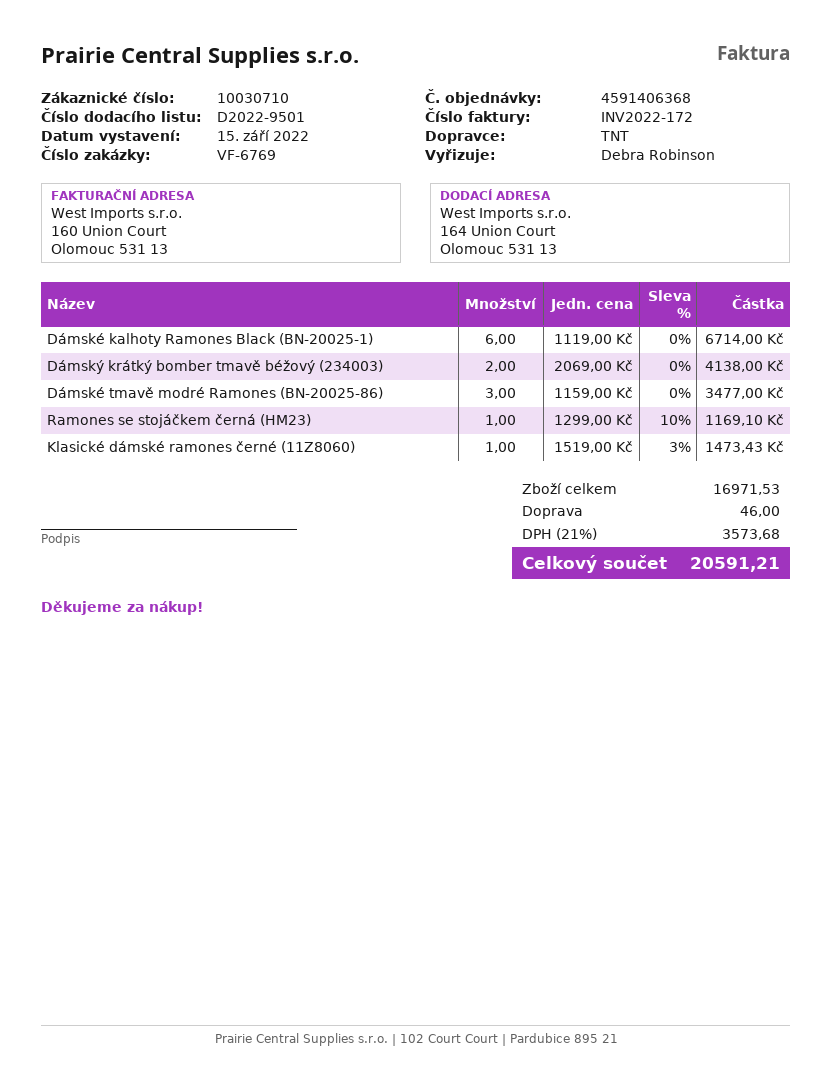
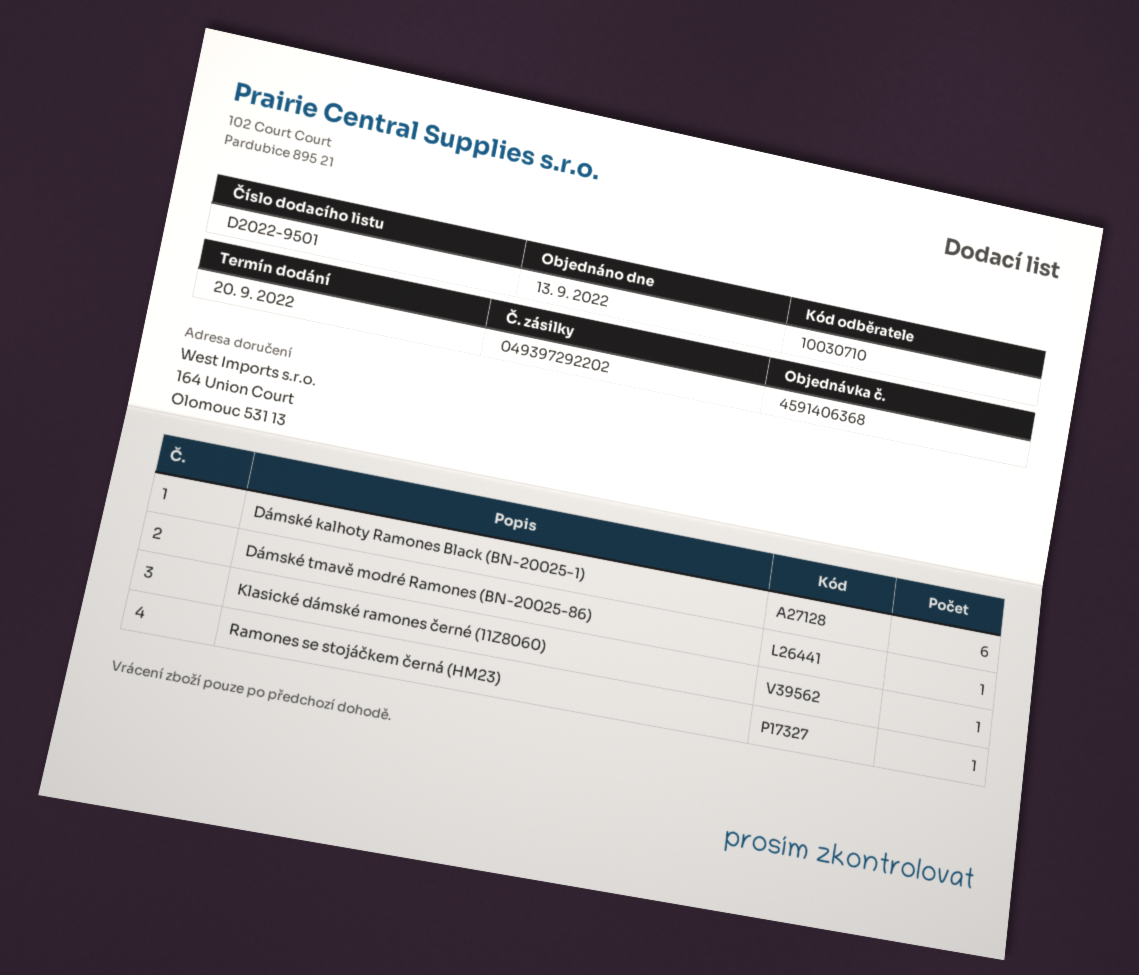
Dámský krátký bomber tmavě béžový (234003): 2 -> none
Dámské tmavě modré Ramones (BN-20025-86): 3 -> 1

